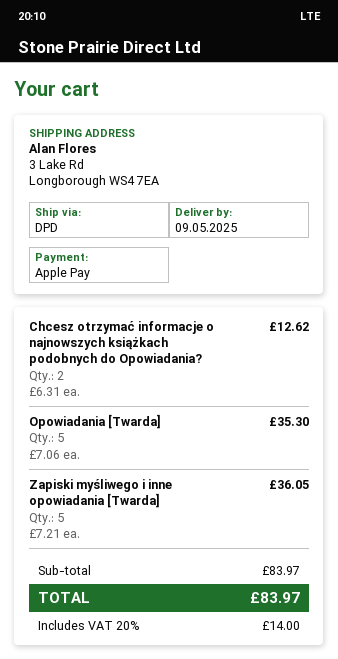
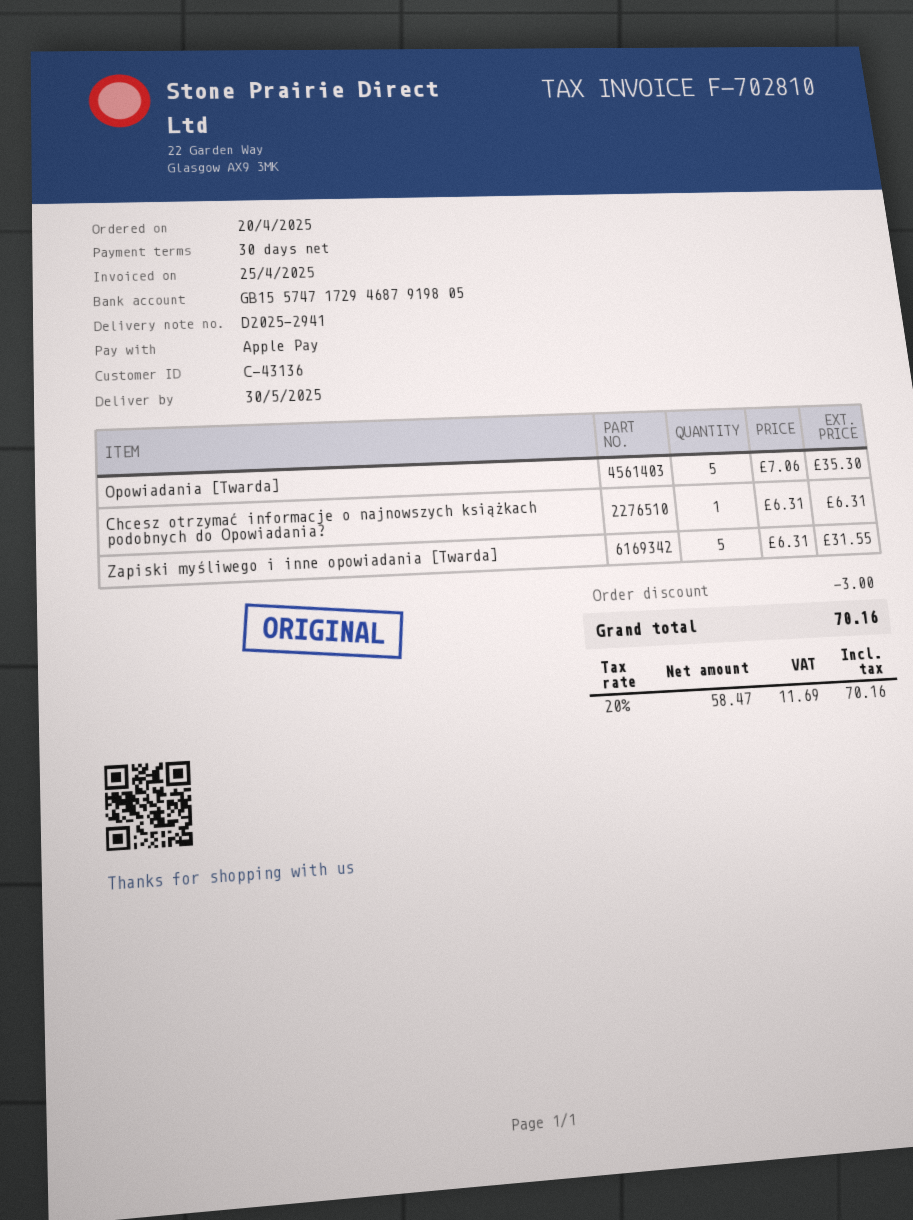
delivery date: 2025-05-09 -> 2025-05-30
Chcesz otrzymać informacje o najnowszych książkach podobnych do Opowiadania?: 2 x 6.31 = 12.62 -> 1 x 6.31 = 6.31
Zapiski myśliwego i inne opowiadania [Twarda]: 5 x 7.21 = 36.05 -> 5 x 6.31 = 31.55
discount: none -> 3.00
tax: 20% = 14.00 -> 20% = 11.69
total: 83.97 -> 70.16

